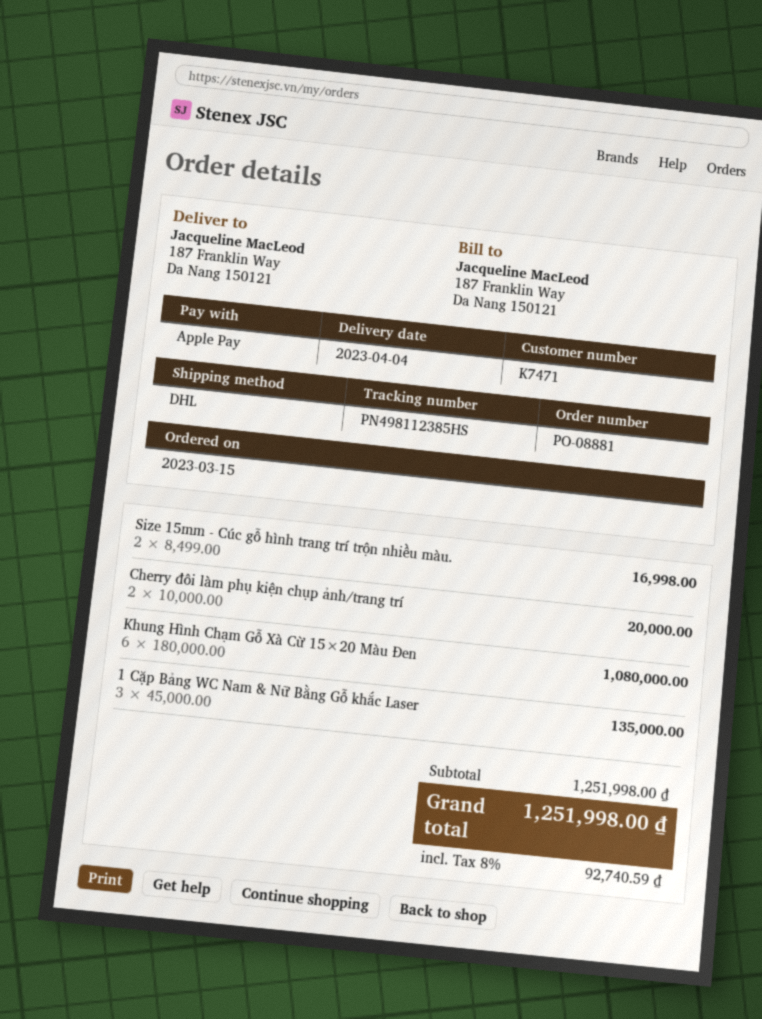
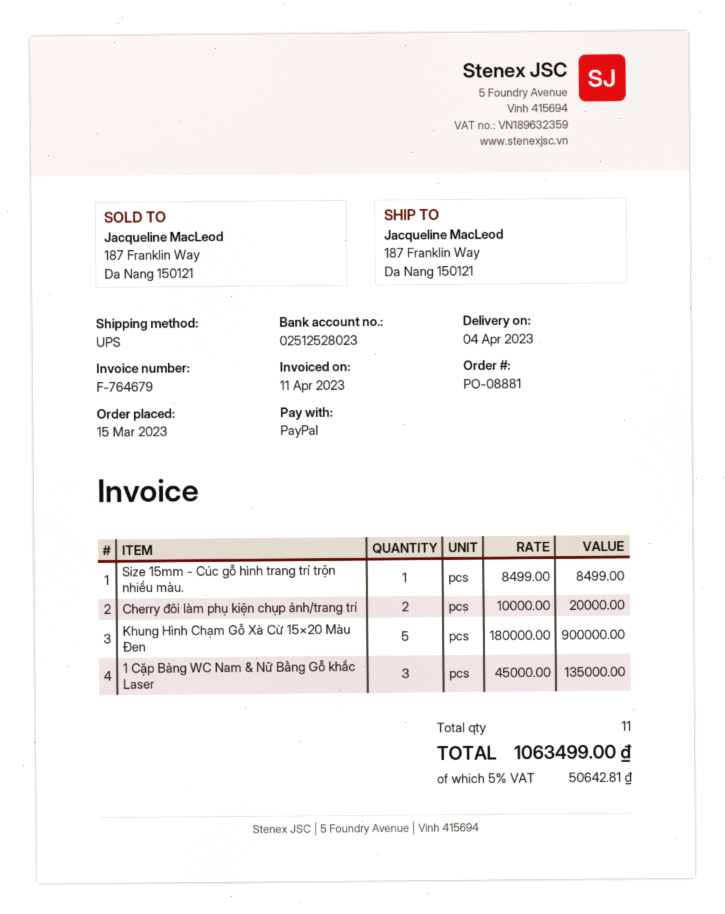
payment method: Apple Pay -> PayPal
shipping method: DHL -> UPS
Size 15mm - Cúc gỗ hình trang trí trộn nhiều màu.: 2 x 8499.00 = 16998.00 -> 1 x 8499.00 = 8499.00
Khung Hình Chạm Gỗ Xà Cừ 15×20 Màu Đen: 6 x 180000.00 = 1080000.00 -> 5 x 180000.00 = 900000.00
tax: 8% = 92740.59 -> 5% = 50642.81
total: 1251998.00 -> 1063499.00

